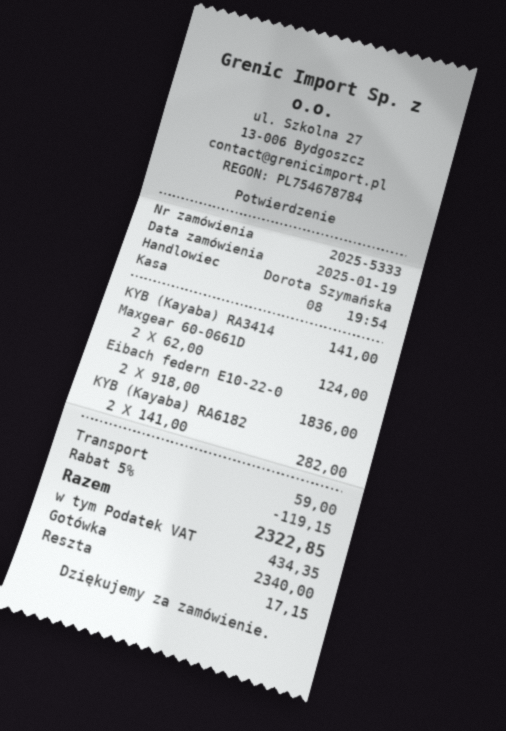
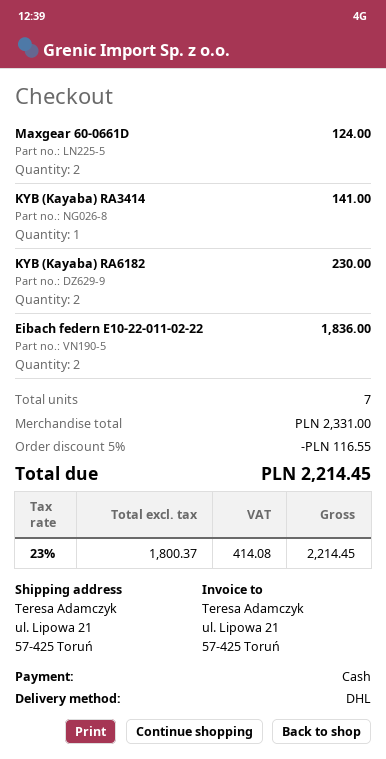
KYB (Kayaba) RA6182: 2 for 282.00 -> 2 for 230.00
discount: 5% = 119.15 -> 5% = 116.55
shipping: 59.00 -> none
tax: 434.35 -> 414.08
total: 2322.85 -> 2214.45

